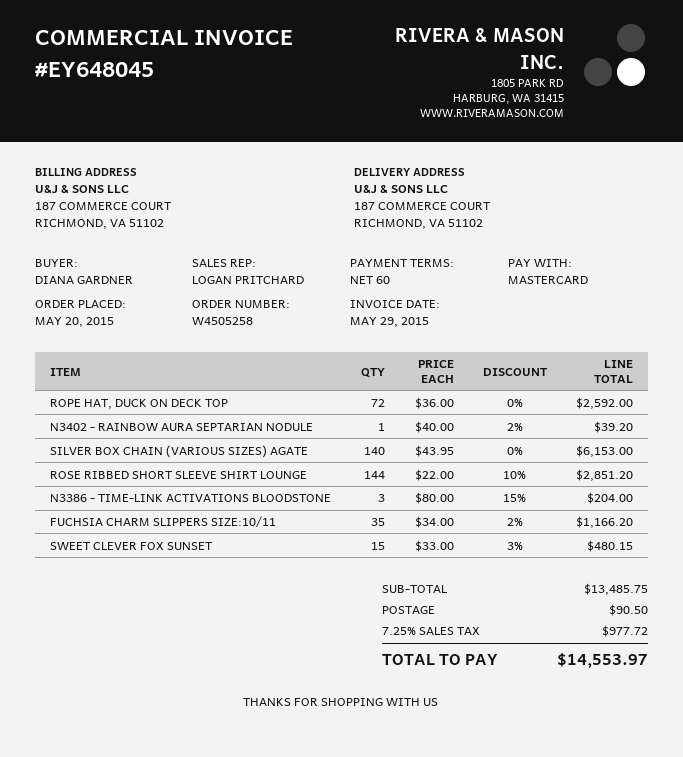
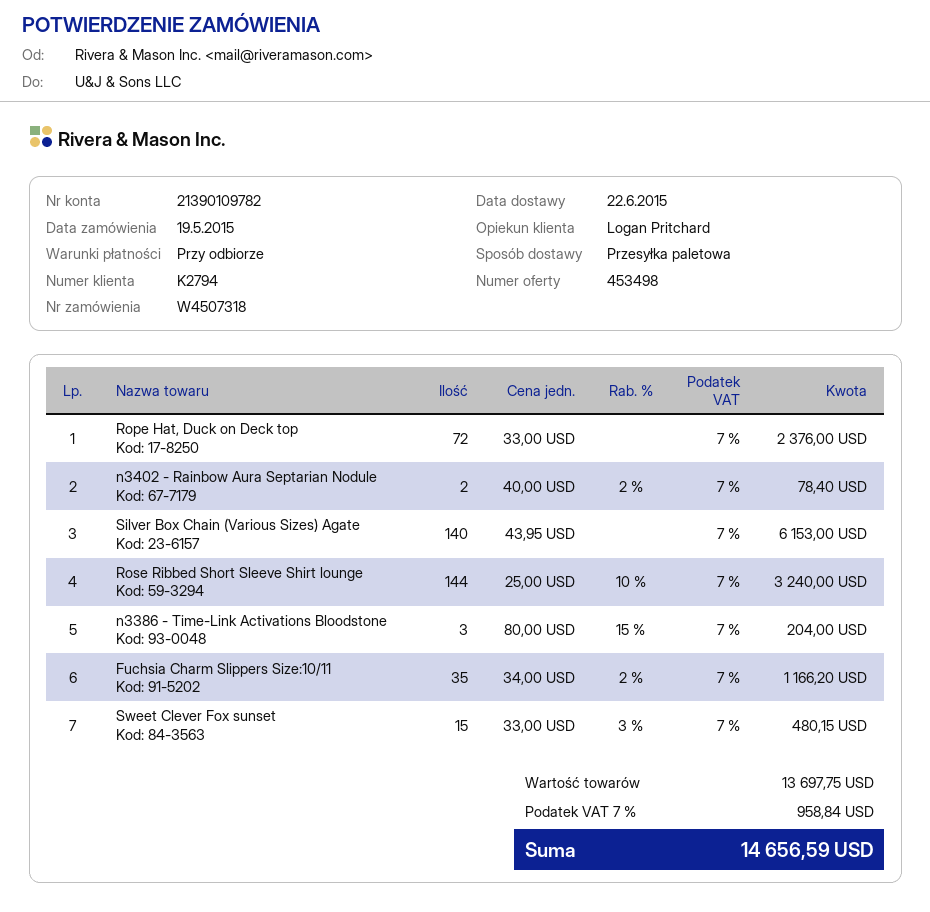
order number: W4505258 -> W4507318
order date: 2015-05-20 -> 2015-05-19
payment terms: 60 days -> on receipt
ROPE HAT, DUCK ON DECK TOP: 72 x 36.00 = 2592.00 -> 72 x 33.00 = 2376.00
N3402 - RAINBOW AURA SEPTARIAN NODULE: 1 x 40.00 - 2% = 39.20 -> 2 x 40.00 - 2% = 78.40
ROSE RIBBED SHORT SLEEVE SHIRT LOUNGE: 144 x 22.00 - 10% = 2851.20 -> 144 x 25.00 - 10% = 3240.00
subtotal: 13485.75 -> 13697.75
shipping: 90.50 -> none
tax: 7.25% = 977.72 -> 7% = 958.84
total: 14553.97 -> 14656.59

